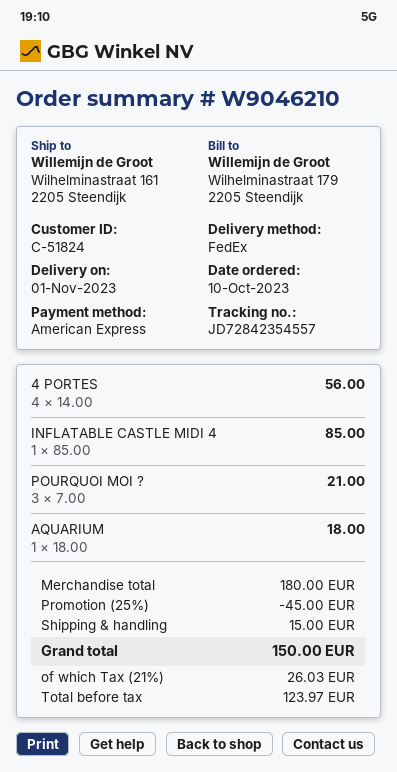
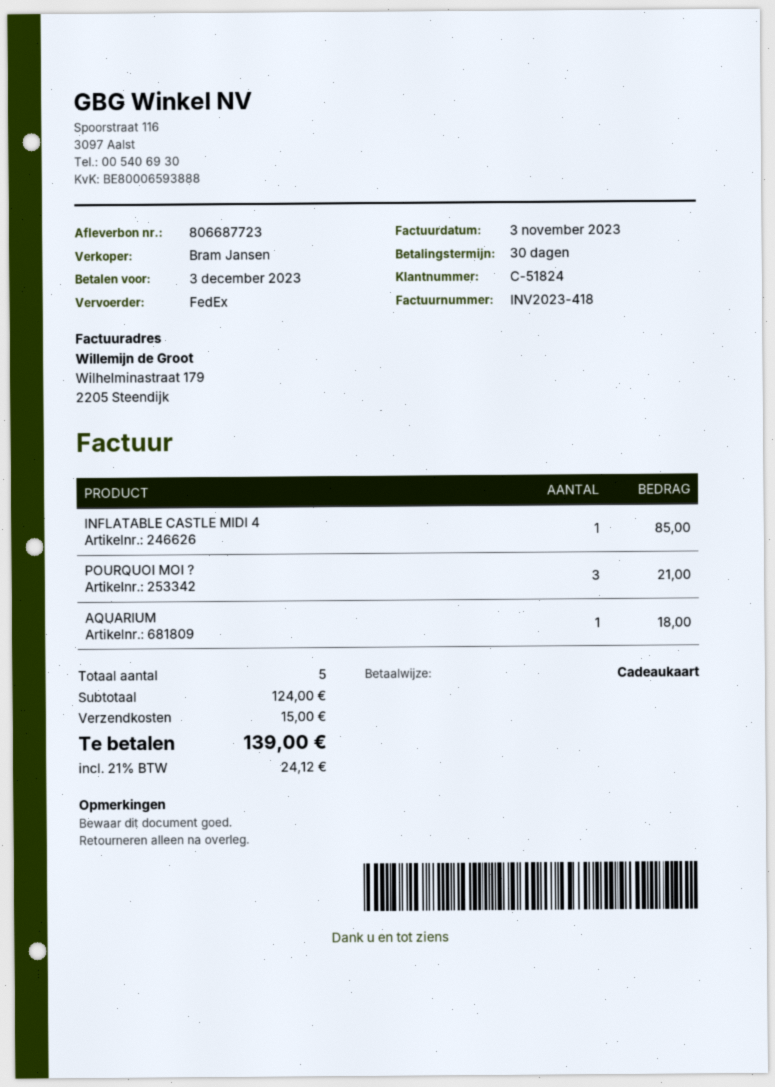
payment method: American Express -> gift card
4 PORTES: 4 for 56.00 -> none
subtotal: 180.00 -> 124.00
discount: 25% = 45.00 -> none
tax: 21% = 26.03 -> 21% = 24.12
total: 150.00 -> 139.00

